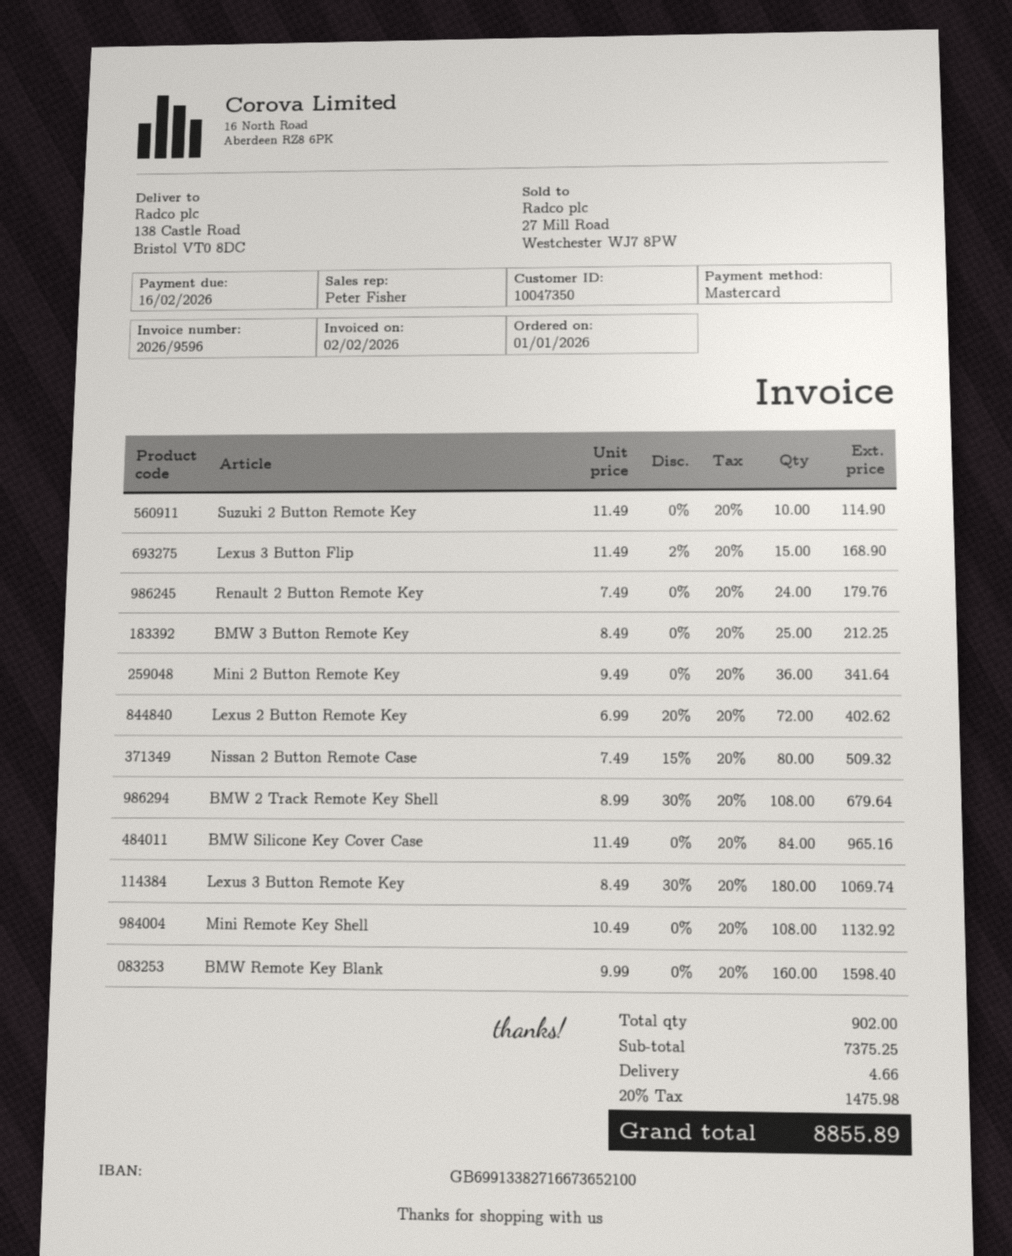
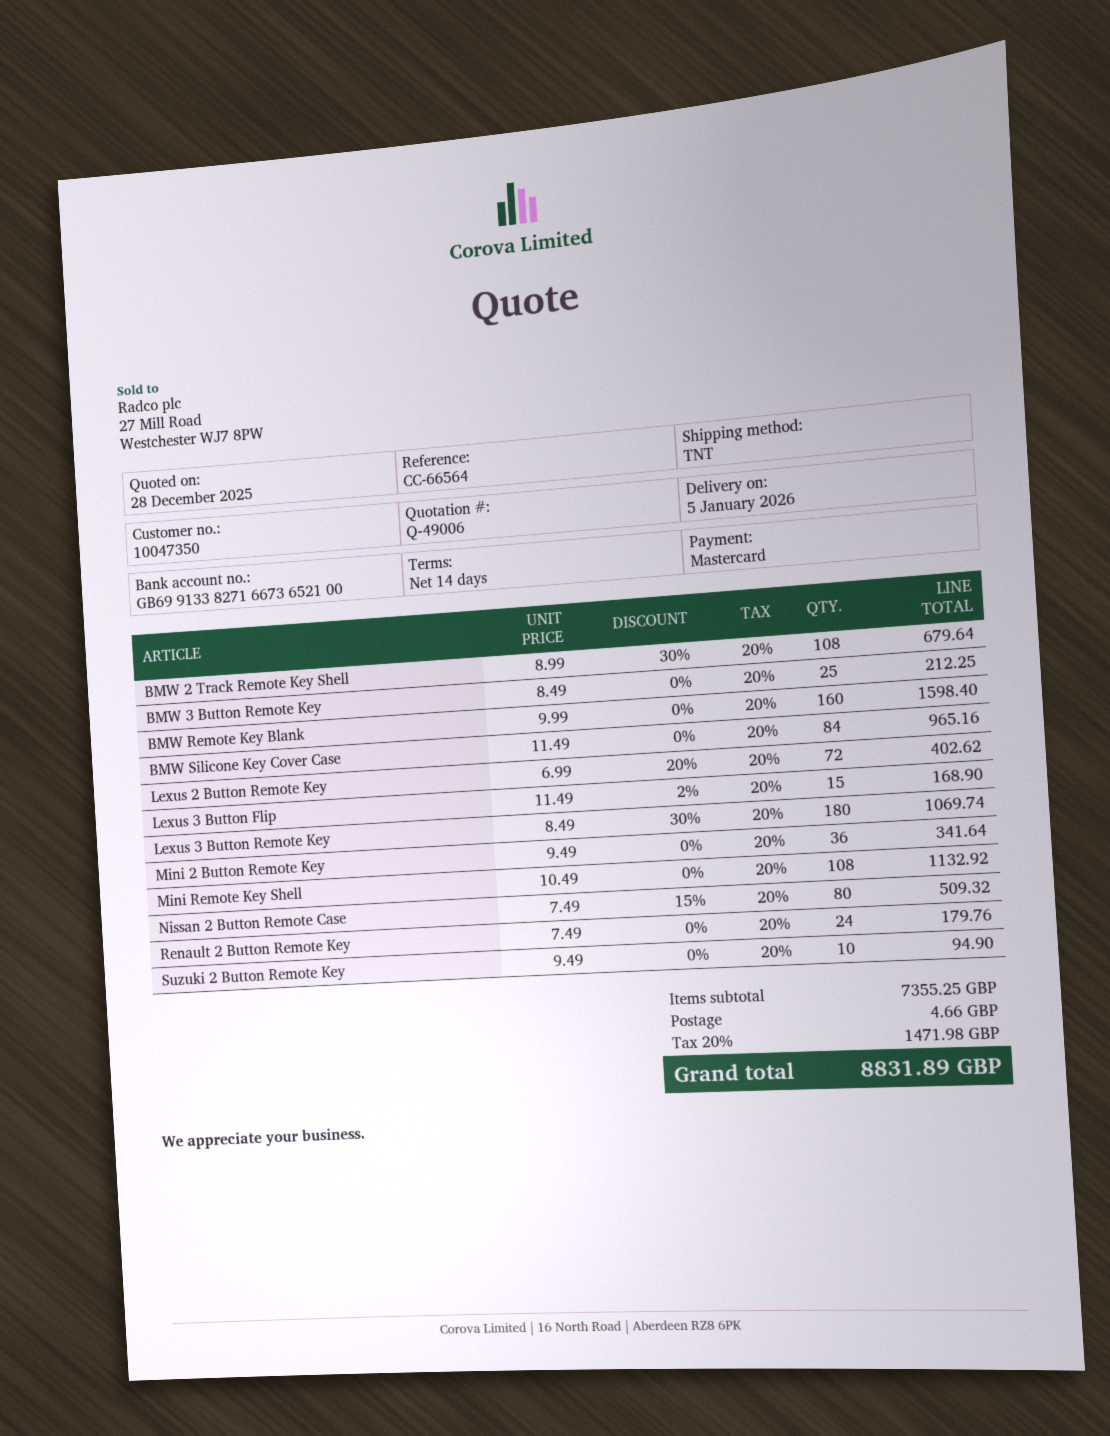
Suzuki 2 Button Remote Key: 10 x 11.49 = 114.90 -> 10 x 9.49 = 94.90
subtotal: 7375.25 -> 7355.25
tax: 20% = 1475.98 -> 20% = 1471.98
total: 8855.89 -> 8831.89

